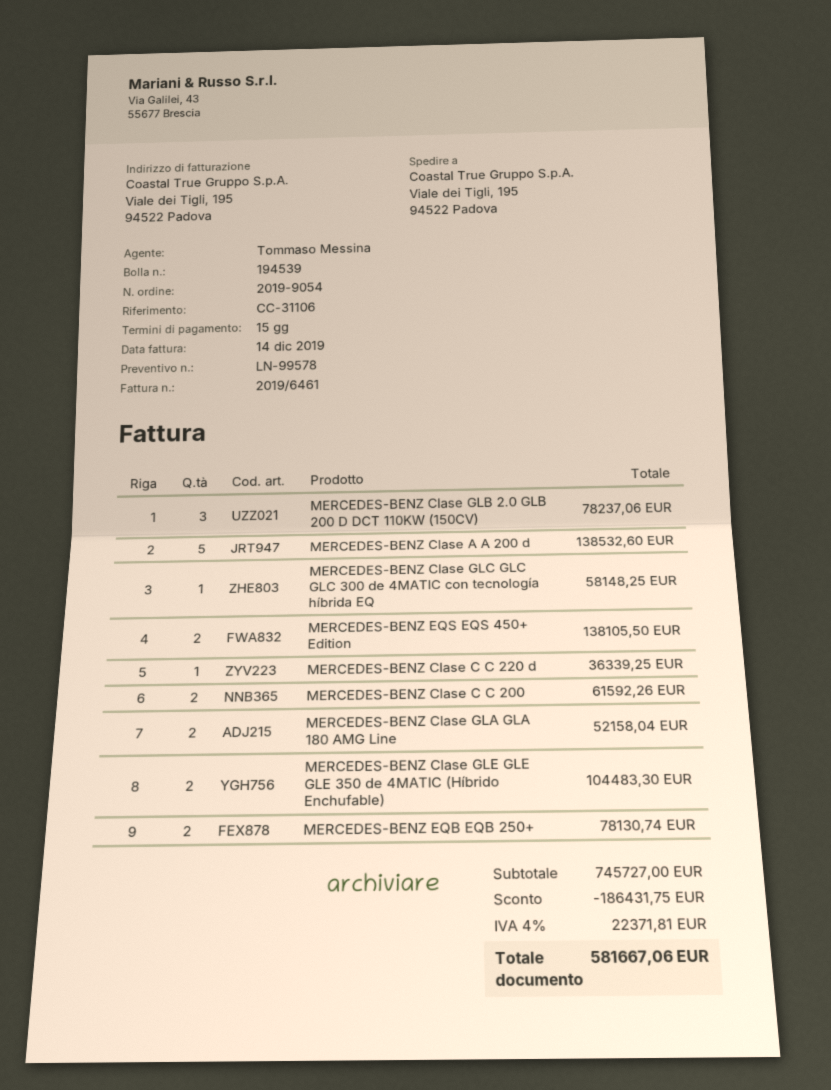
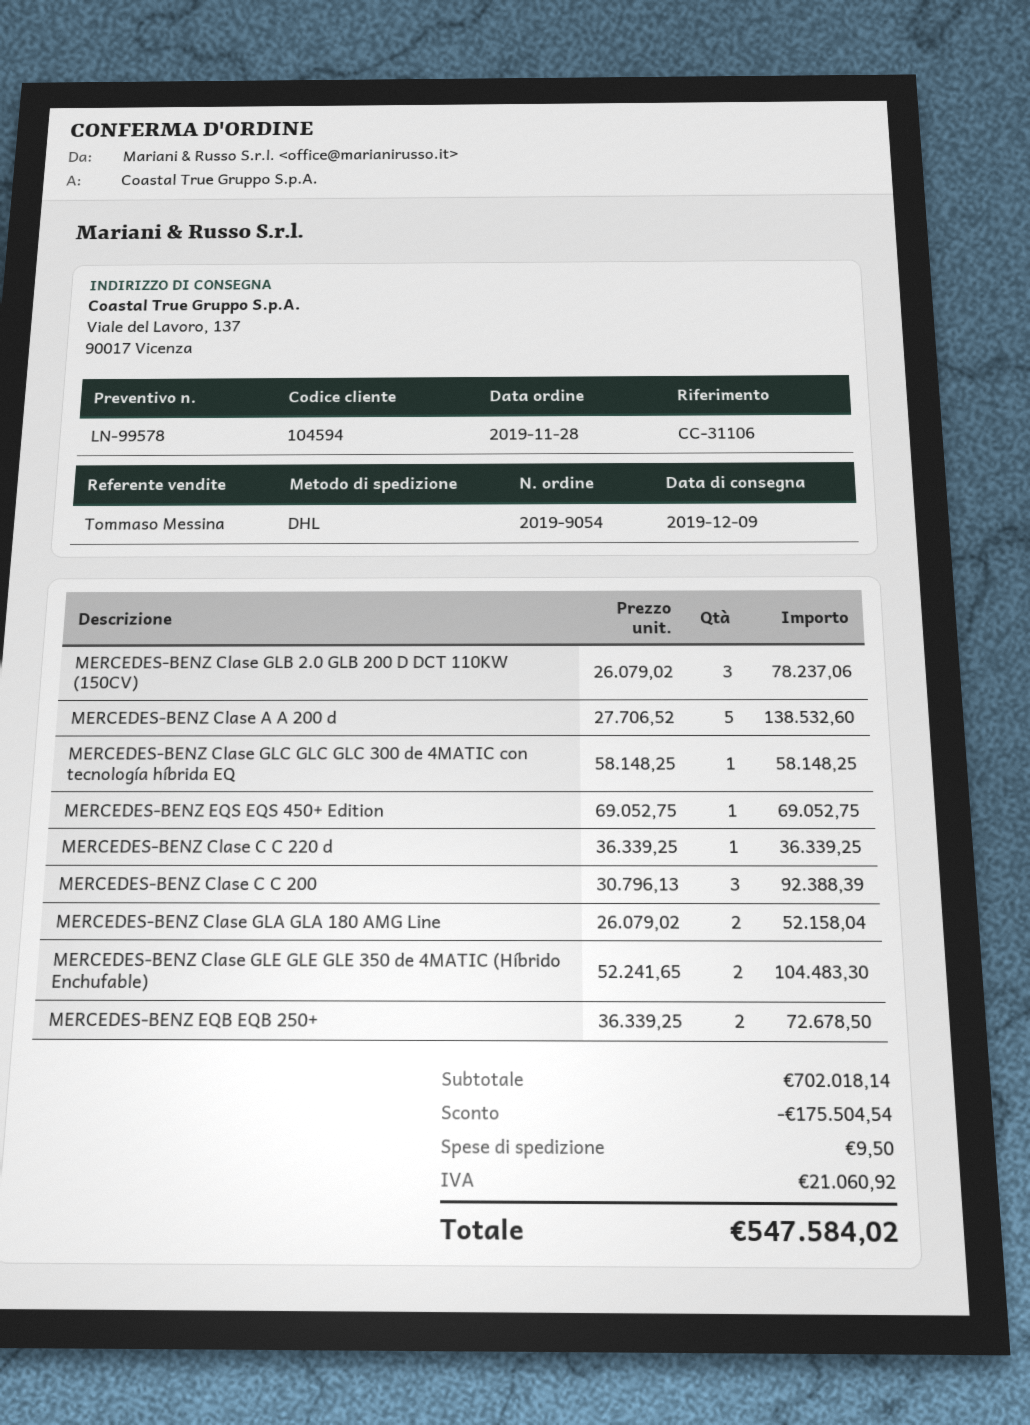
ship to: Viale dei Tigli, 195, 94522 Padova -> Viale del Lavoro, 137, 90017 Vicenza
MERCEDES-BENZ EQS EQS 450+ Edition: 2 for 138105.50 -> 1 for 69052.75
MERCEDES-BENZ Clase C C 200: 2 for 61592.26 -> 3 for 92388.39
MERCEDES-BENZ EQB EQB 250+: 2 for 78130.74 -> 2 for 72678.50
subtotal: 745727.00 -> 702018.14
discount: 186431.75 -> 175504.54
shipping: none -> 9.50
tax: 22371.81 -> 21060.92
total: 581667.06 -> 547584.02

